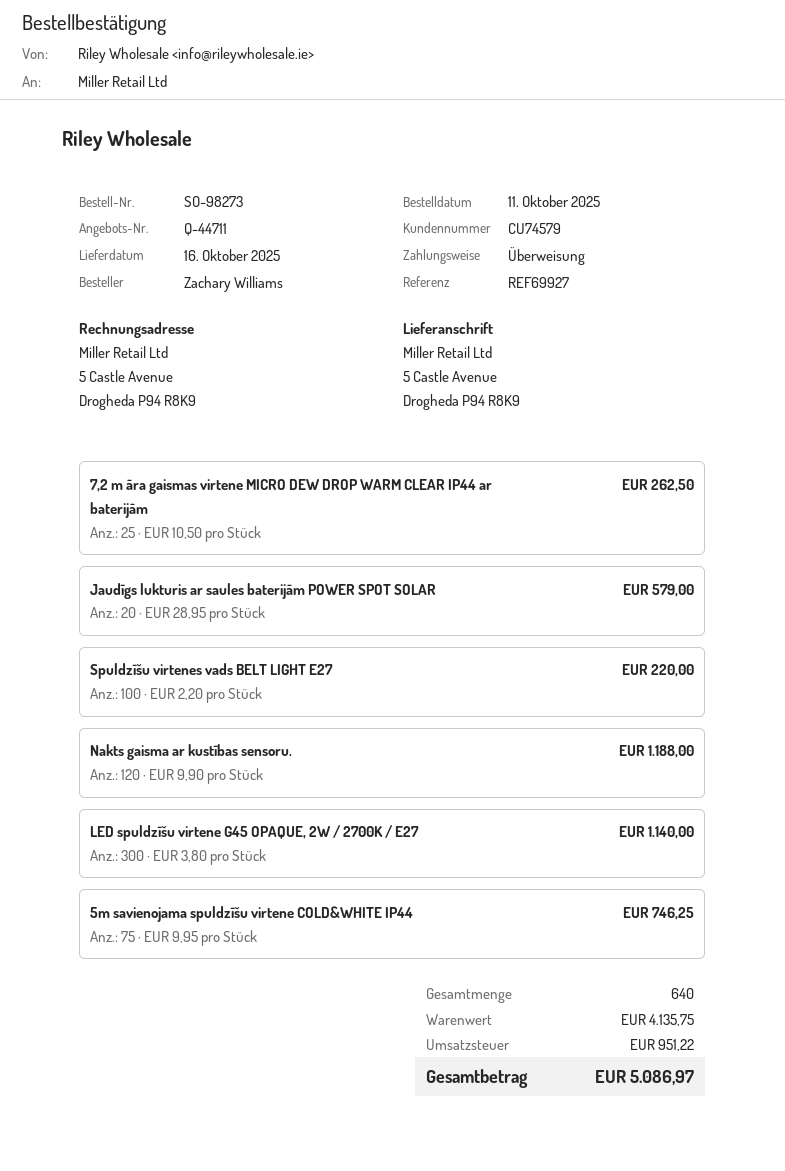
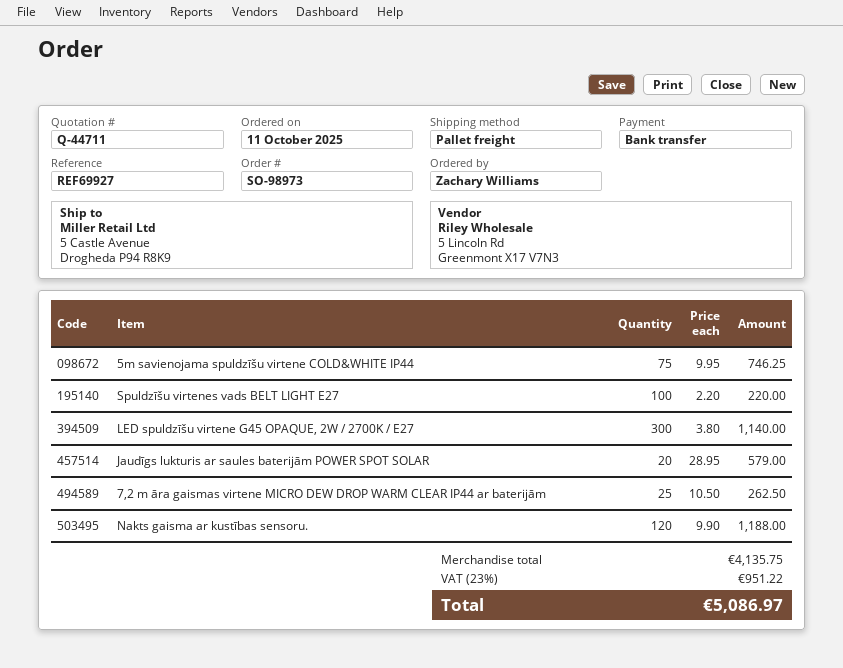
order number: SO-98273 -> SO-98973

